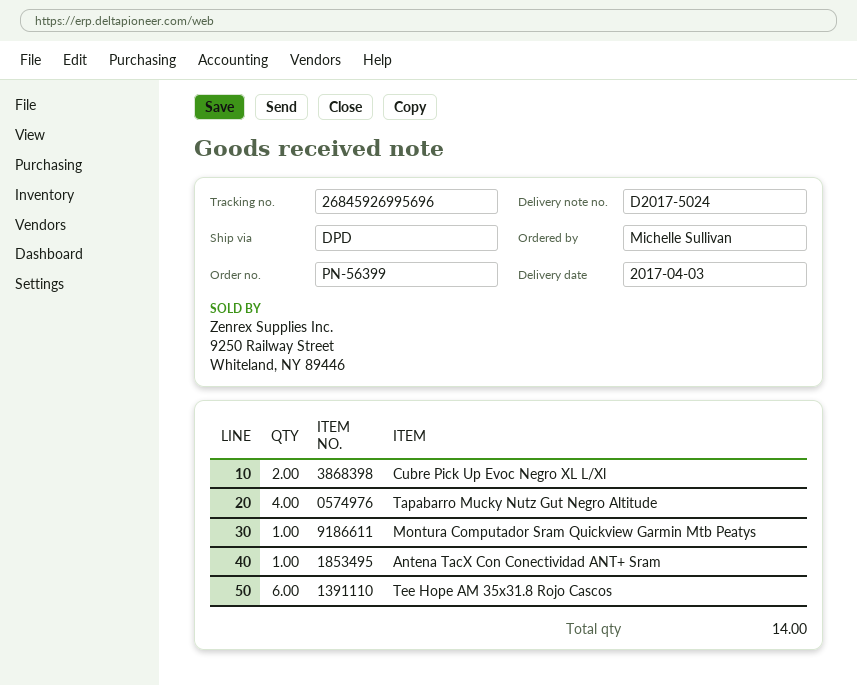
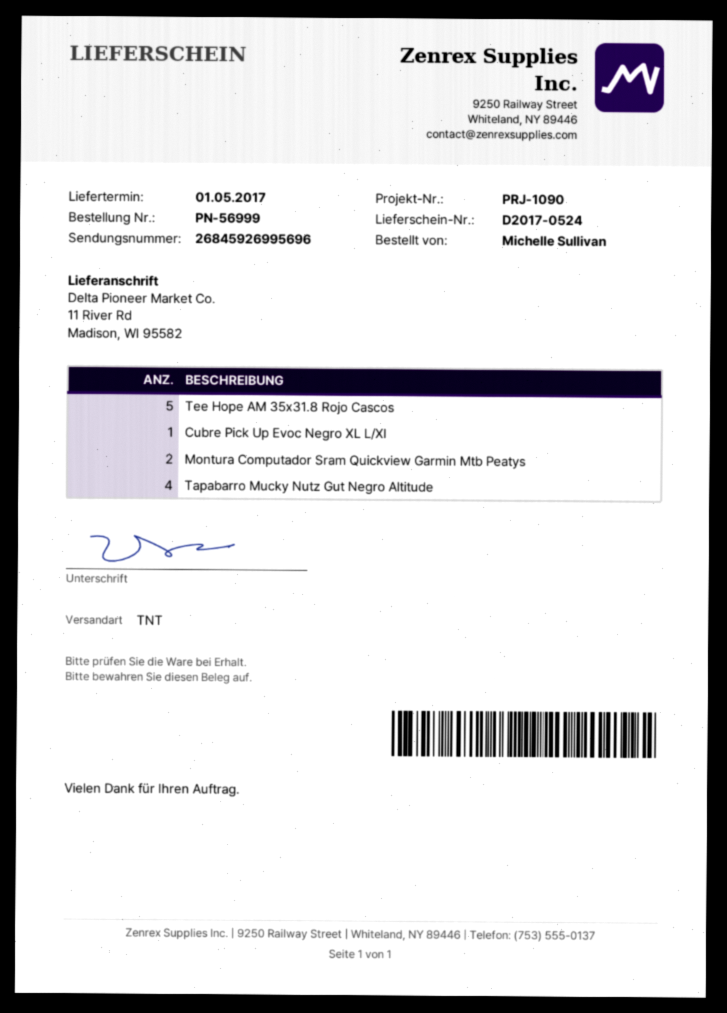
order number: PN-56399 -> PN-56999
delivery note number: D2017-5024 -> D2017-0524
delivery date: 2017-04-03 -> 2017-05-01
shipping method: DPD -> TNT
Cubre Pick Up Evoc Negro XL L/Xl: 2 -> 1
Montura Computador Sram Quickview Garmin Mtb Peatys: 1 -> 2
Antena TacX Con Conectividad ANT+ Sram: 1 -> none
Tee Hope AM 35x31.8 Rojo Cascos: 6 -> 5

